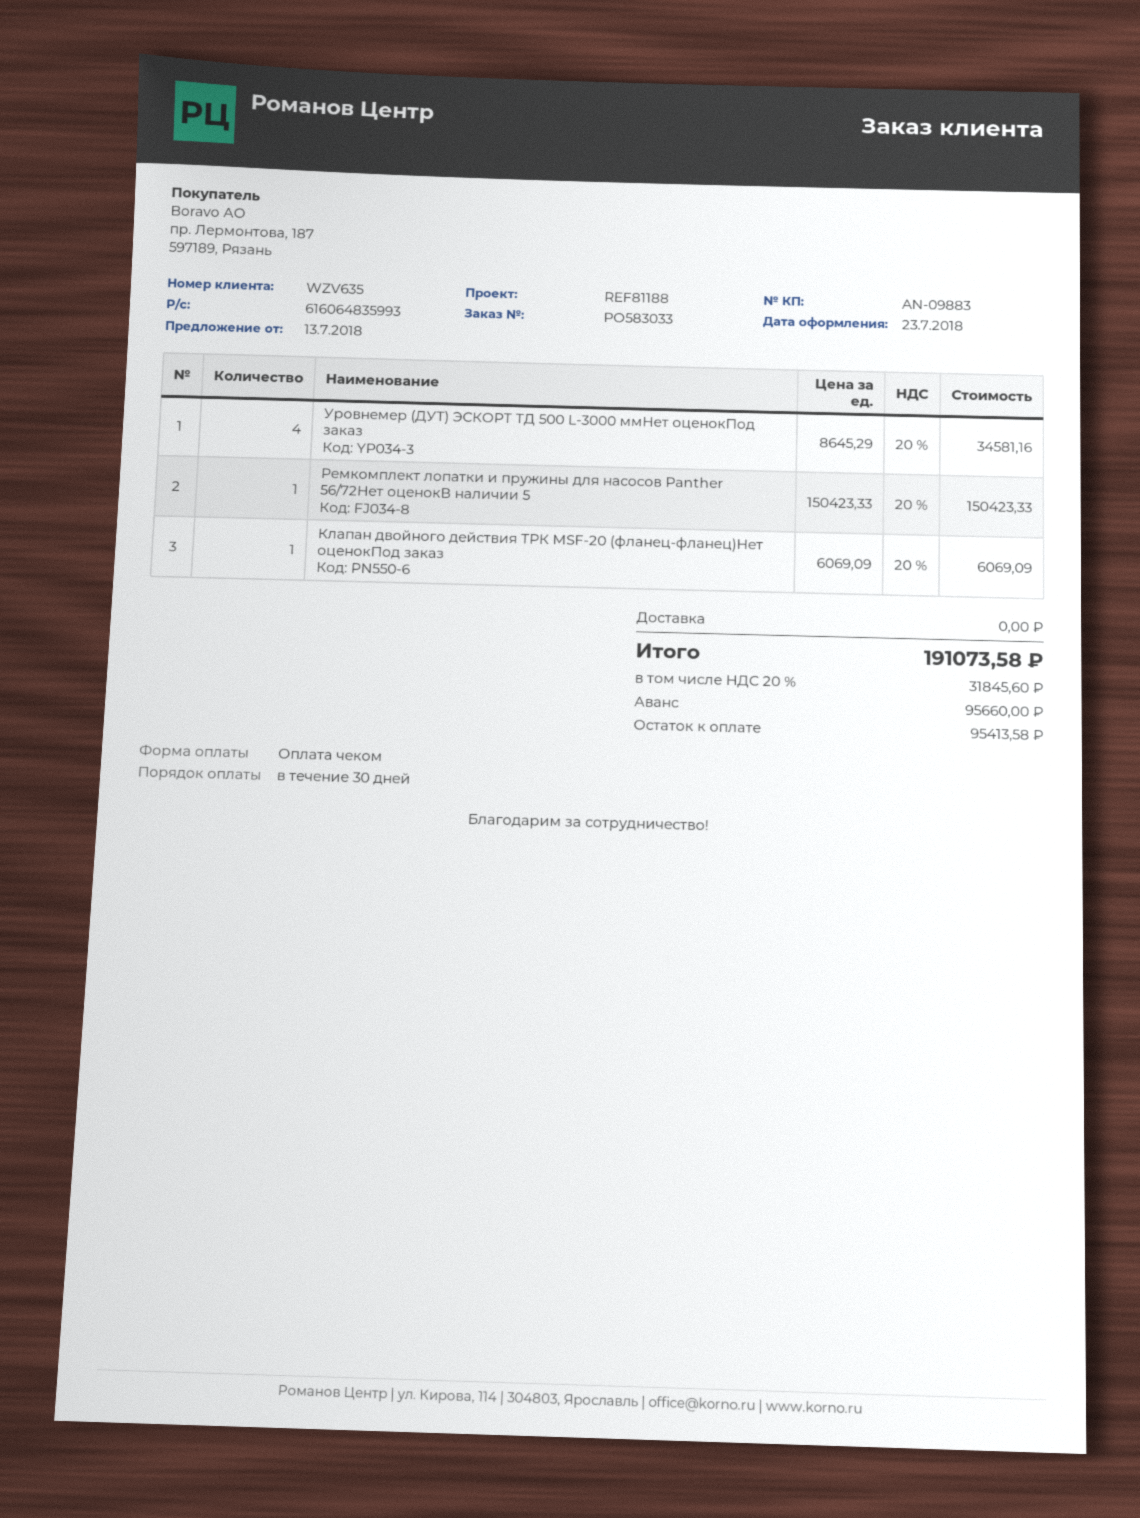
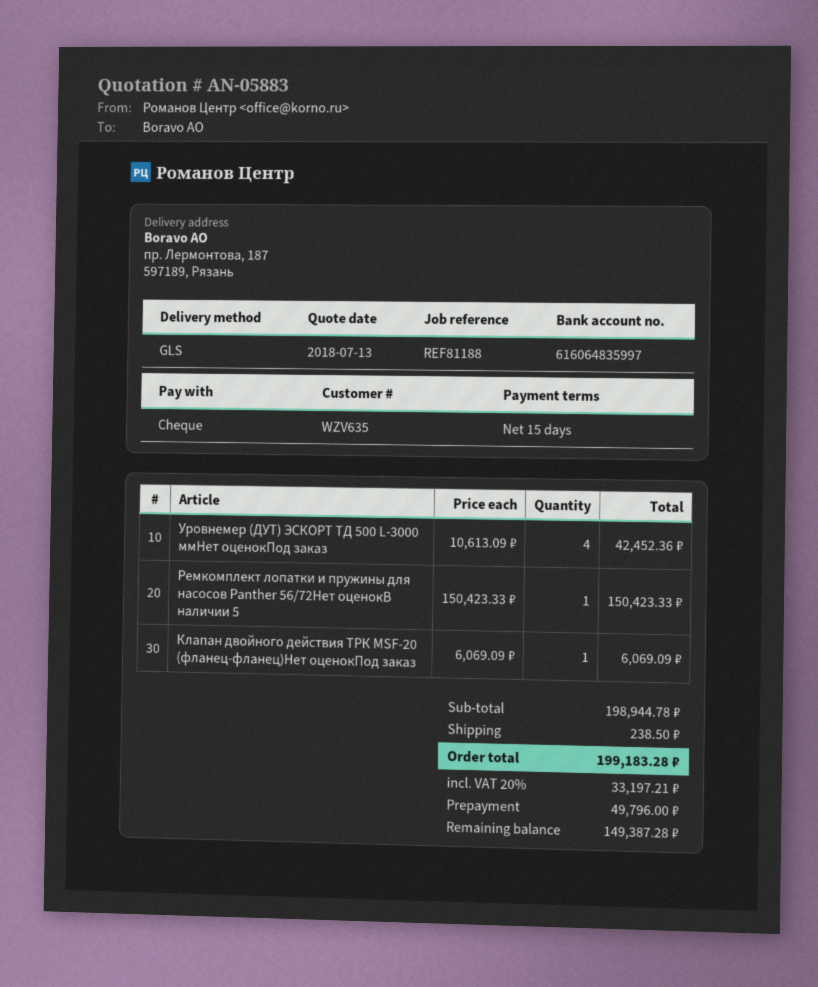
quote number: AN-09883 -> AN-05883
payment terms: 30 days -> 15 days
bank account: 616064835993 -> 616064835997
Уровнемер (ДУТ) ЭСКОРТ ТД 500 L-3000 ммНет оценокПод заказ: 4 x 8645.29 = 34581.16 -> 4 x 10613.09 = 42452.36
shipping: 0.00 -> 238.50
tax: 20% = 31845.60 -> 20% = 33197.21
total: 191073.58 -> 199183.28
deposit: 95660.00 -> 49796.00
balance: 95413.58 -> 149387.28

